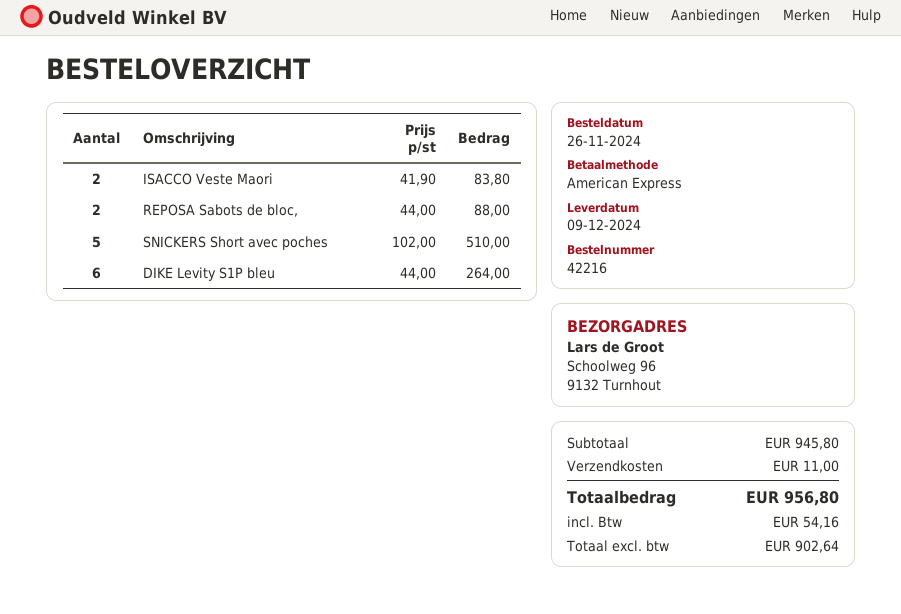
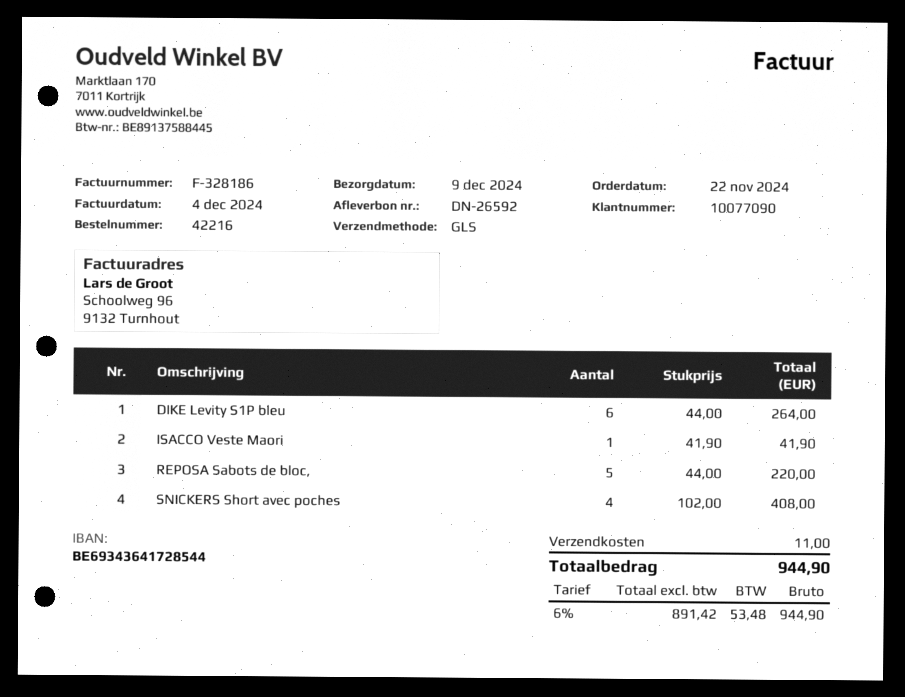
order date: 2024-11-26 -> 2024-11-22
ISACCO Veste Maori: 2 x 41.90 = 83.80 -> 1 x 41.90 = 41.90
REPOSA Sabots de bloc,: 2 x 44.00 = 88.00 -> 5 x 44.00 = 220.00
SNICKERS Short avec poches: 5 x 102.00 = 510.00 -> 4 x 102.00 = 408.00
net: 902.64 -> 891.42
tax: 54.16 -> 53.48
total: 956.80 -> 944.90

